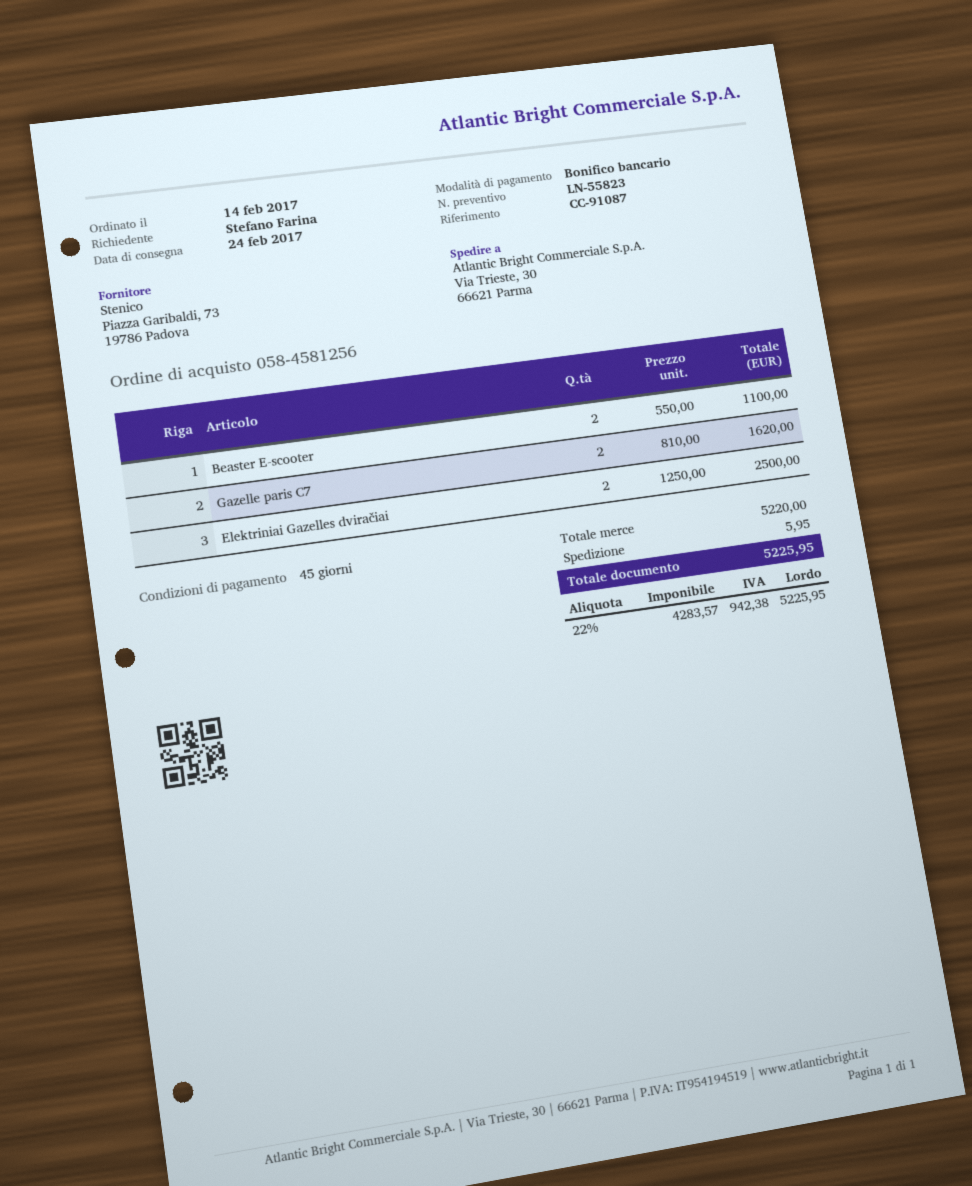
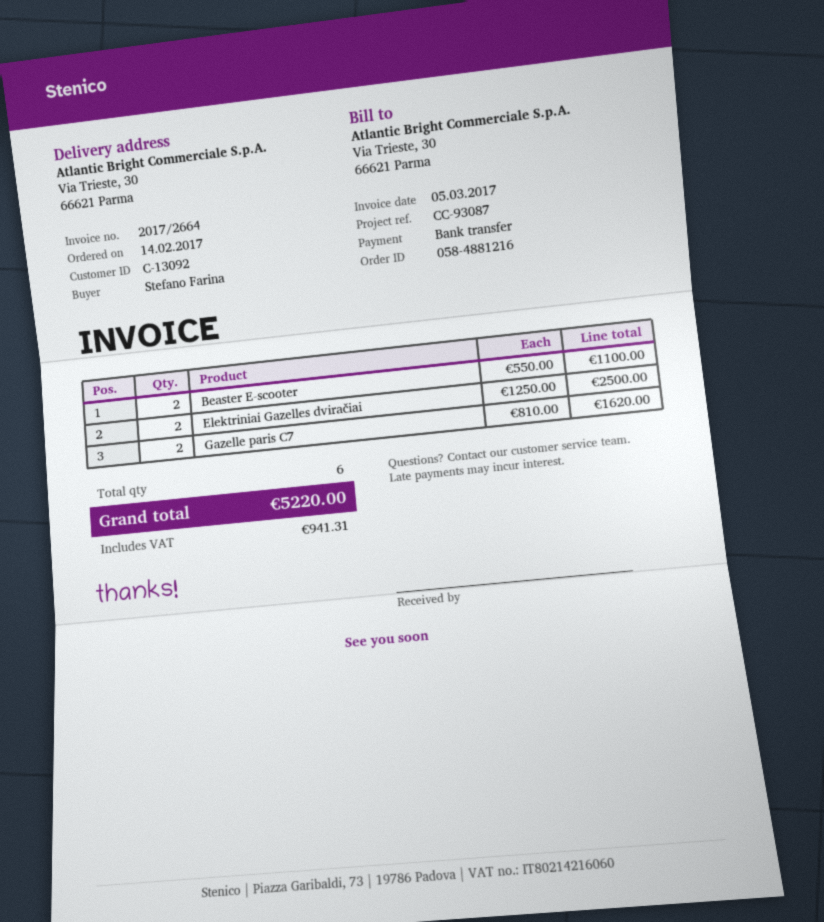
order number: 058-4581256 -> 058-4881216
reference: CC-91087 -> CC-93087
shipping: 5.95 -> none
tax: 942.38 -> 941.31
total: 5225.95 -> 5220.00

